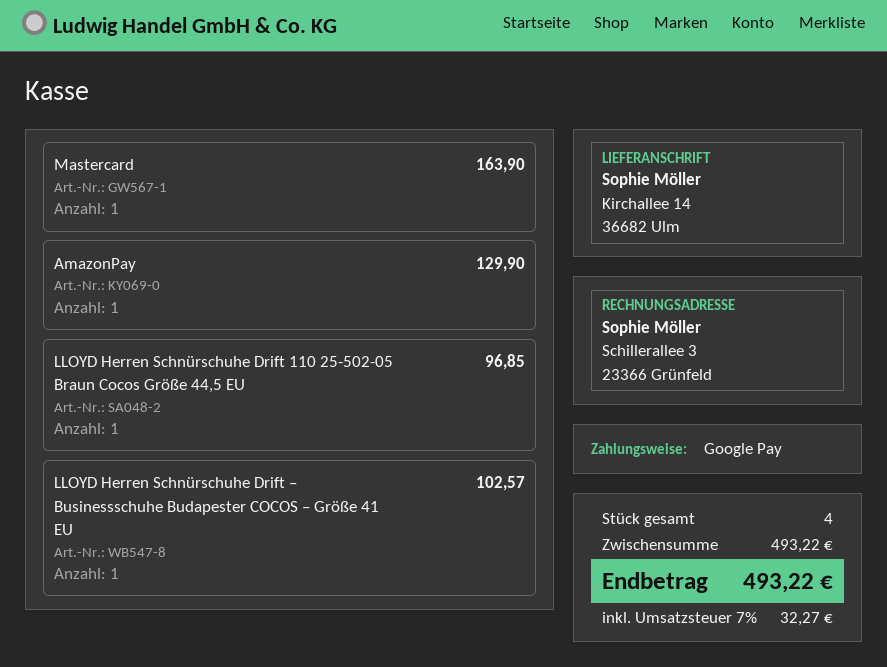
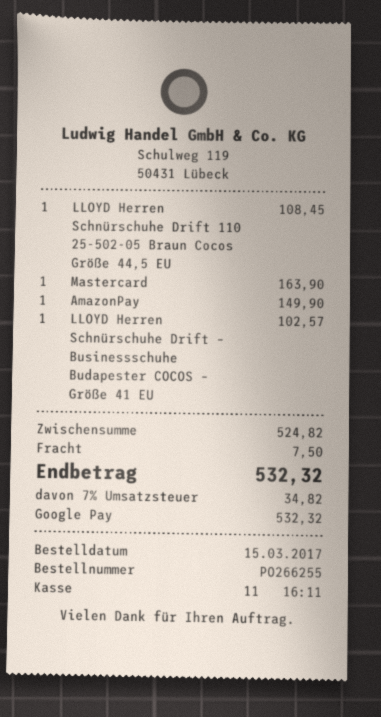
AmazonPay: 1 for 129.90 -> 1 for 149.90
LLOYD Herren Schnürschuhe Drift 110 25-502-05 Braun Cocos Größe 44,5 EU: 1 for 96.85 -> 1 for 108.45
subtotal: 493.22 -> 524.82
shipping: none -> 7.50
tax: 7% = 32.27 -> 7% = 34.82
total: 493.22 -> 532.32

